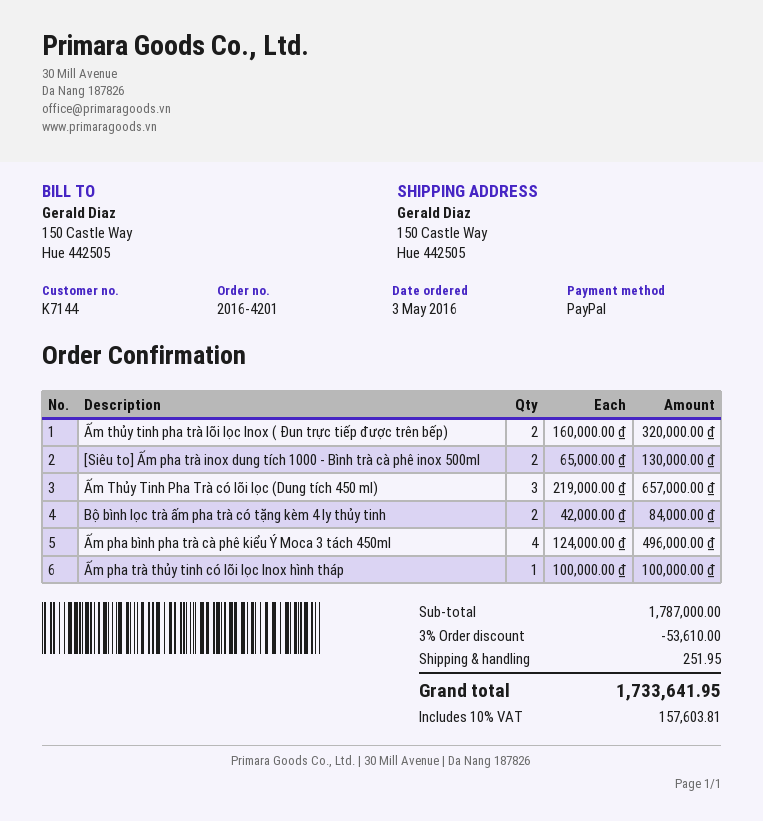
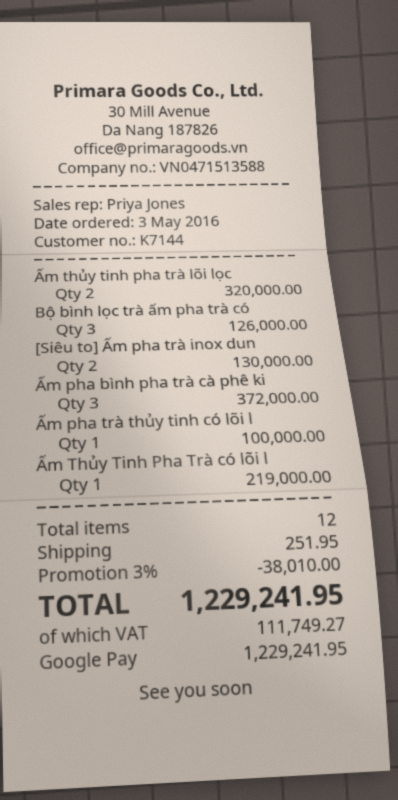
payment method: PayPal -> Google Pay
Ấm Thủy Tinh Pha Trà có lõi lọc (Dung tích 450 ml): 3 for 657000.00 -> 1 for 219000.00
Bộ bình lọc trà ấm pha trà có tặng kèm 4 ly thủy tinh: 2 for 84000.00 -> 3 for 126000.00
Ấm pha bình pha trà cà phê kiểu Ý Moca 3 tách 450ml: 4 for 496000.00 -> 3 for 372000.00
discount: 3% = 53610.00 -> 3% = 38010.00
tax: 157603.81 -> 111749.27
total: 1733641.95 -> 1229241.95

